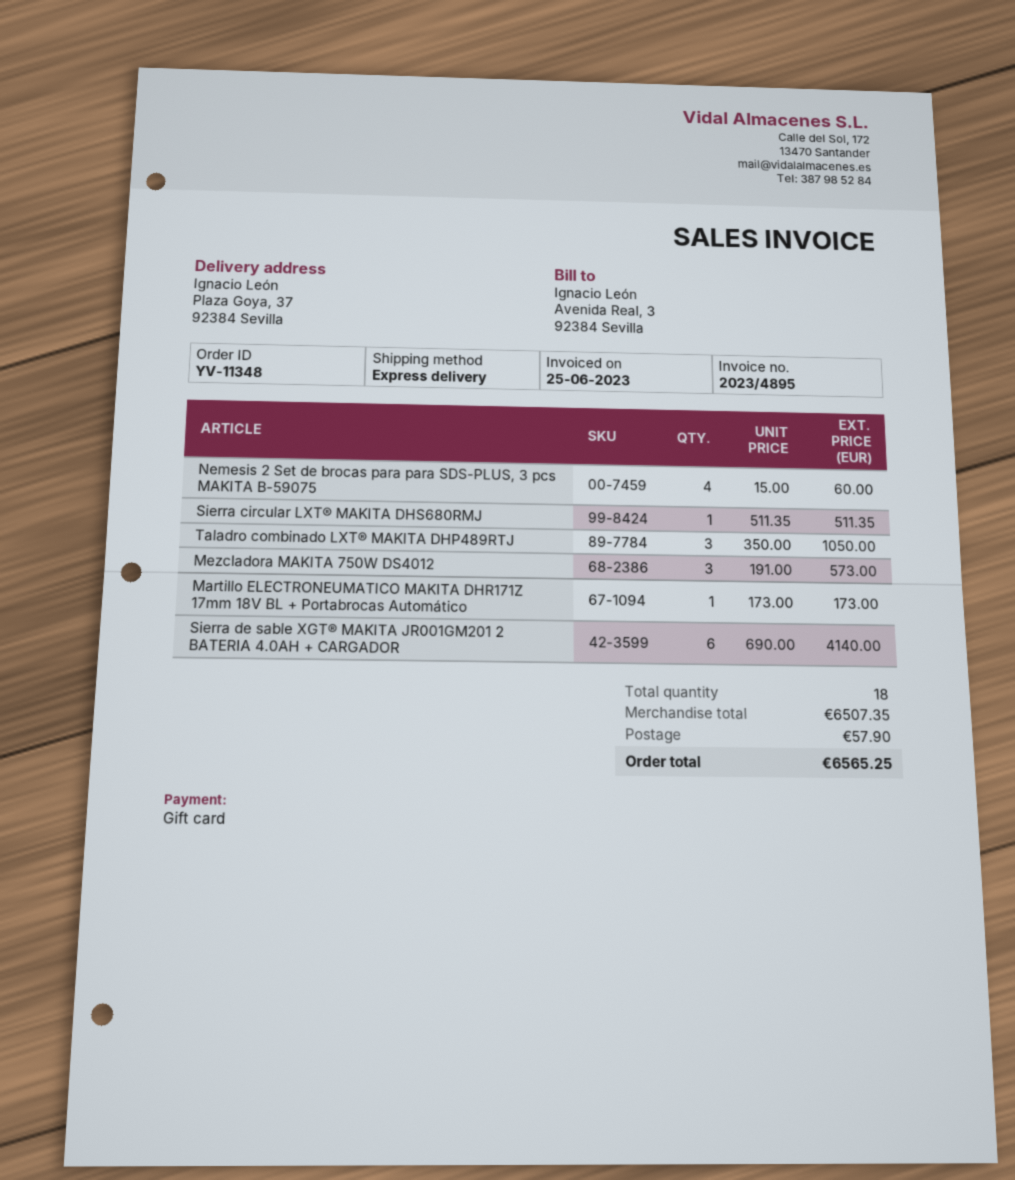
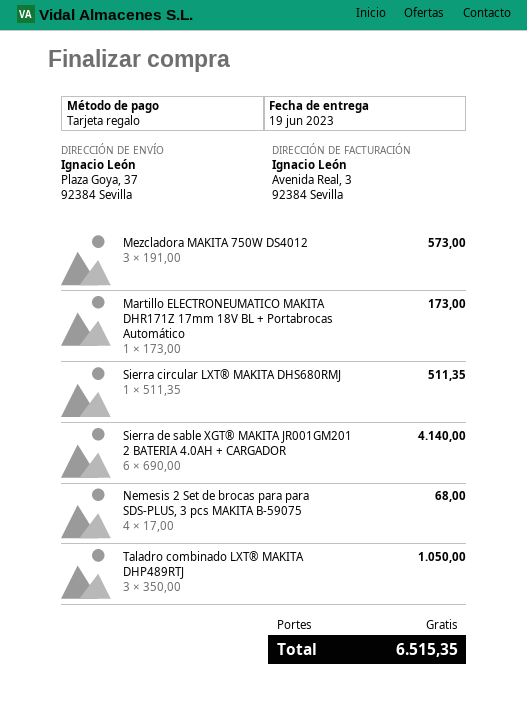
Nemesis 2 Set de brocas para para SDS-PLUS, 3 pcs MAKITA B-59075: 4 x 15.00 = 60.00 -> 4 x 17.00 = 68.00
shipping: 57.90 -> 0.00
total: 6565.25 -> 6515.35

